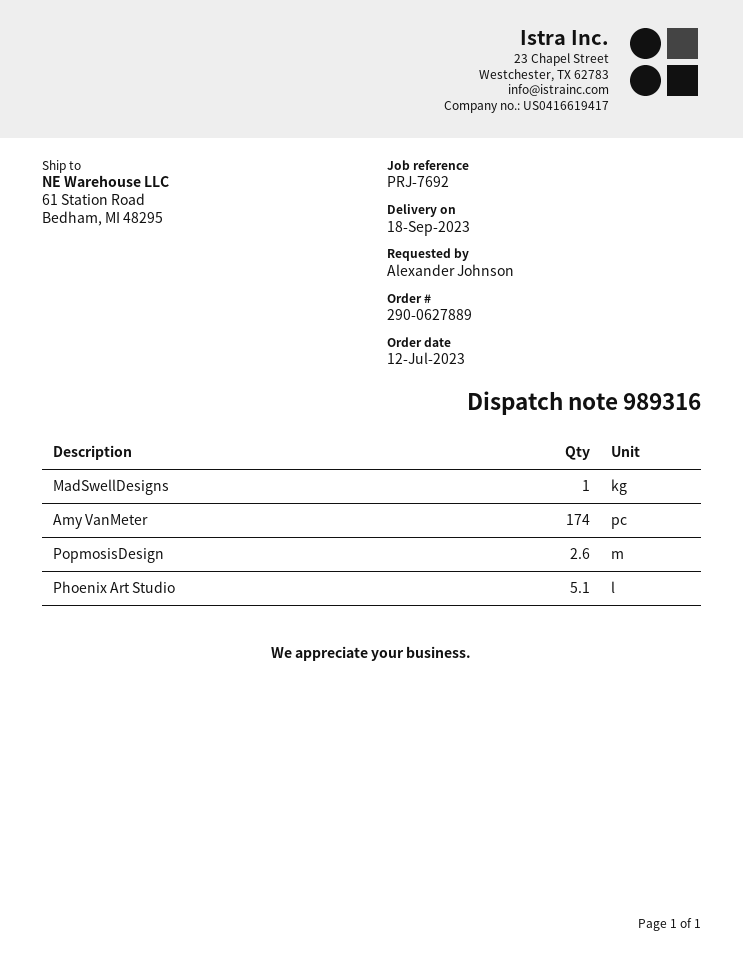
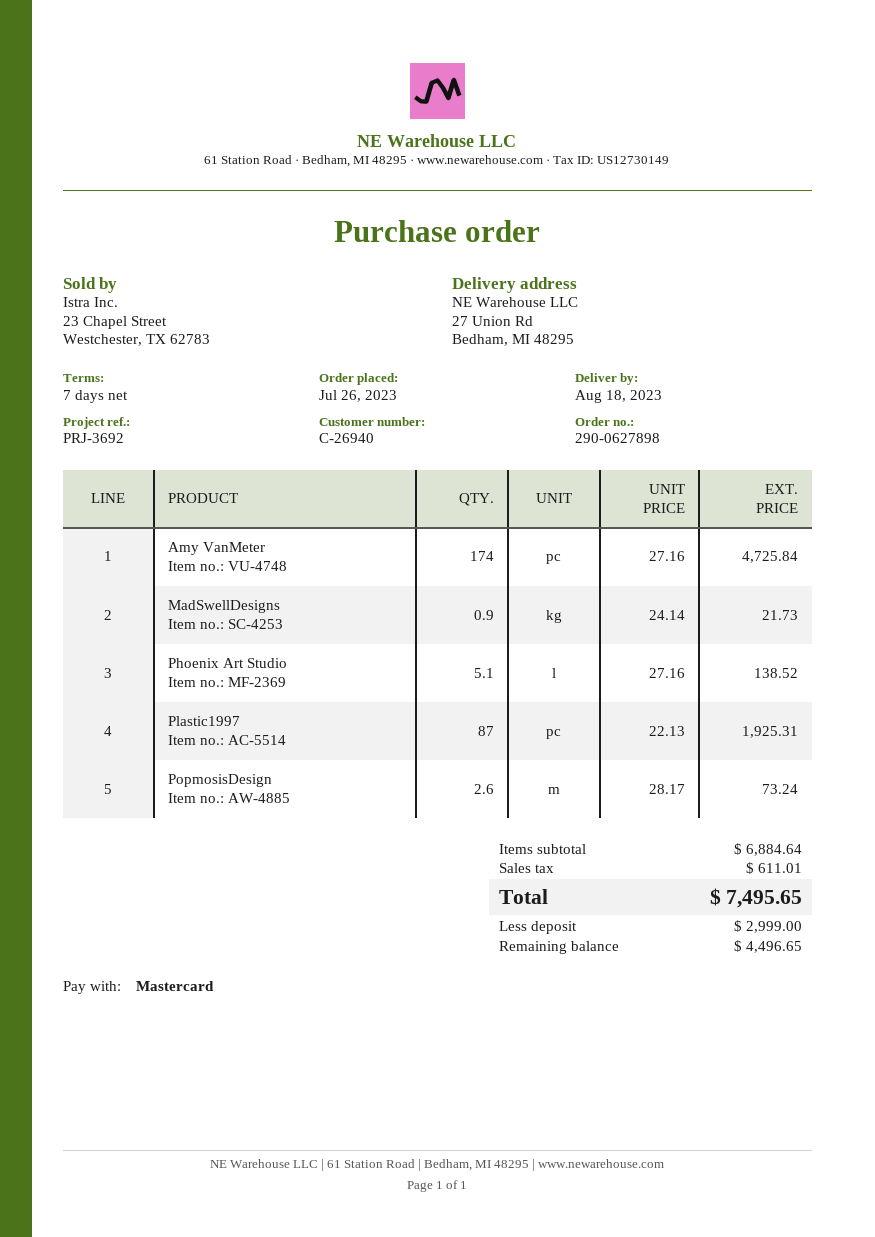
order number: 290-0627889 -> 290-0627898
order date: 2023-07-12 -> 2023-07-26
delivery date: 2023-09-18 -> 2023-08-18
reference: PRJ-7692 -> PRJ-3692
ship to: 61 Station Road, Bedham, MI 48295 -> 27 Union Rd, Bedham, MI 48295
MadSwellDesigns: 1 -> 0.9
Plastic1997: none -> 87

